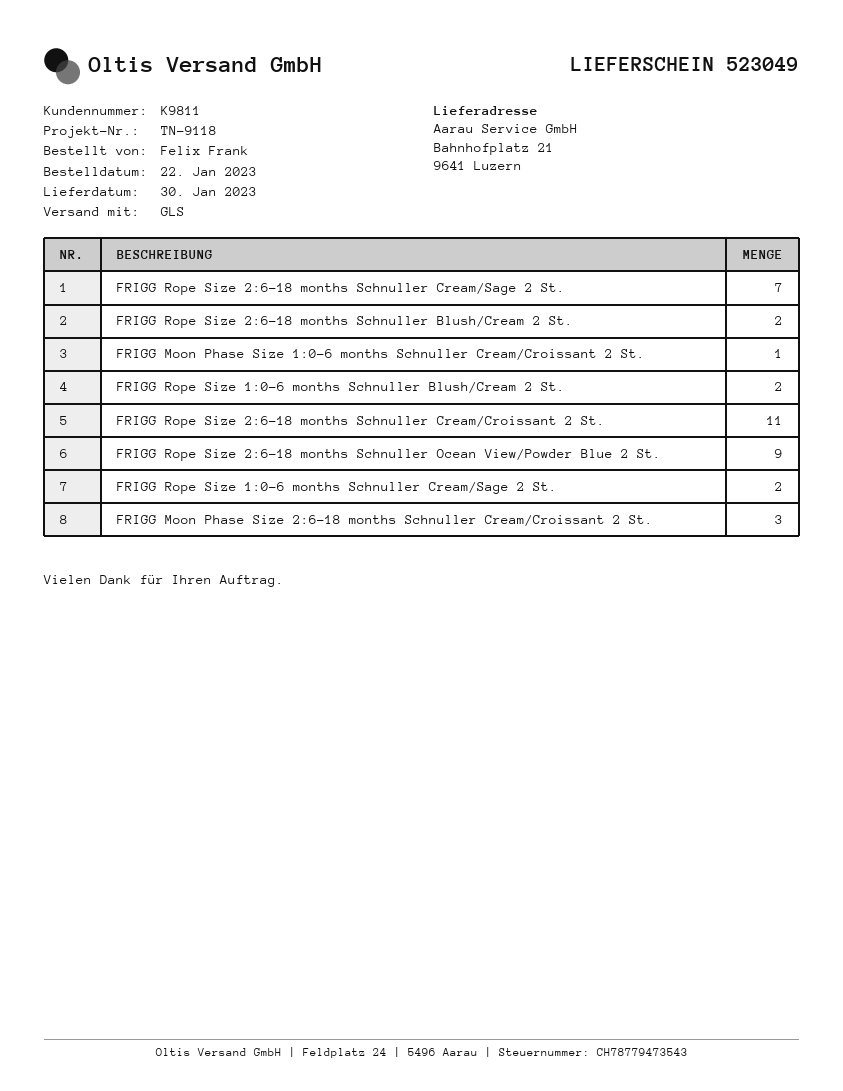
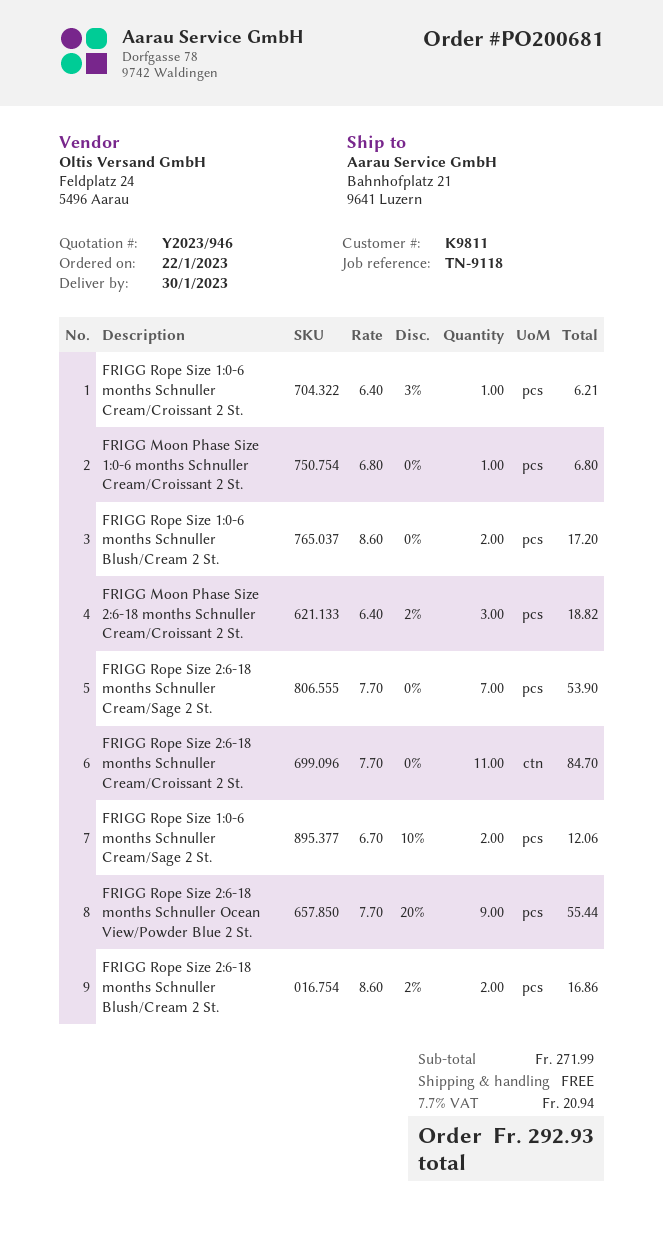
FRIGG Rope Size 1:0-6 months Schnuller Cream/Croissant 2 St.: none -> 1

